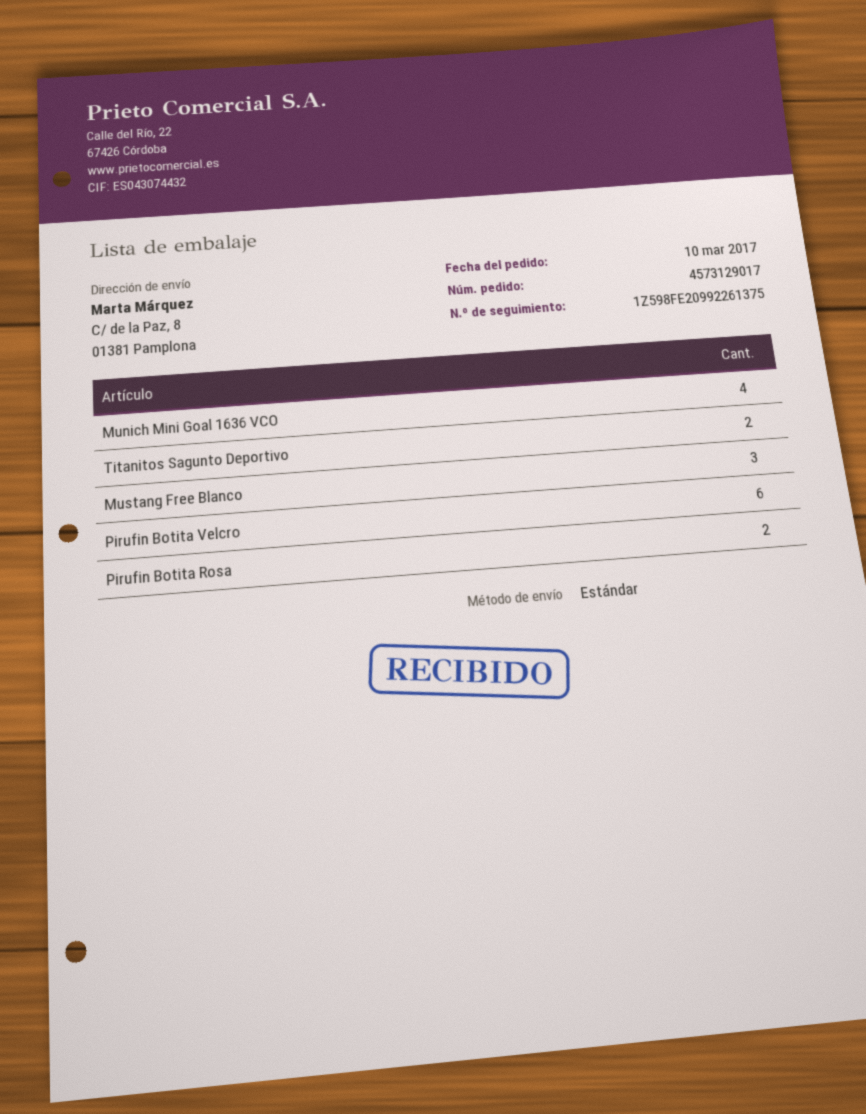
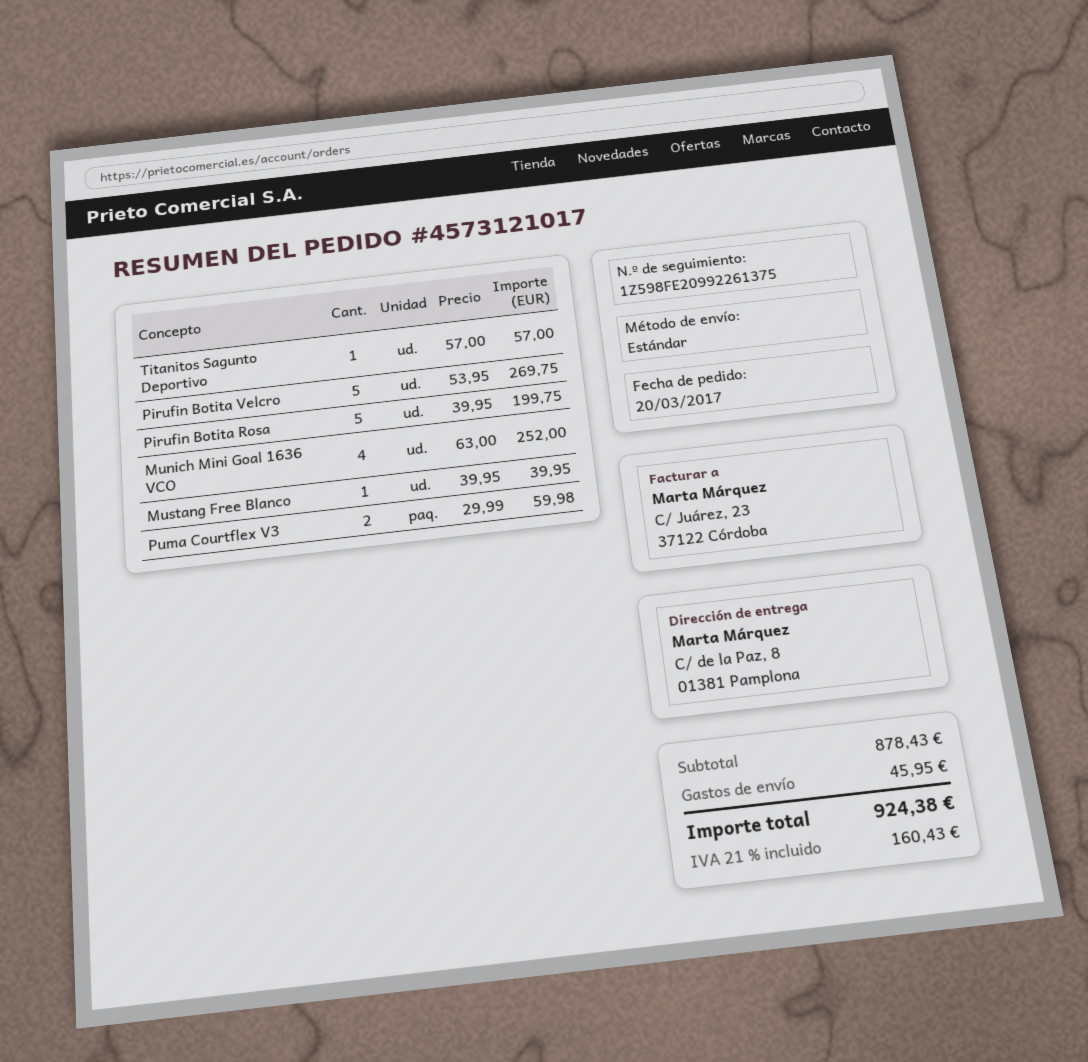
order number: 4573129017 -> 4573121017
order date: 2017-03-10 -> 2017-03-20
Titanitos Sagunto Deportivo: 2 -> 1
Mustang Free Blanco: 3 -> 1
Pirufin Botita Velcro: 6 -> 5
Pirufin Botita Rosa: 2 -> 5
Puma Courtflex V3: none -> 2

